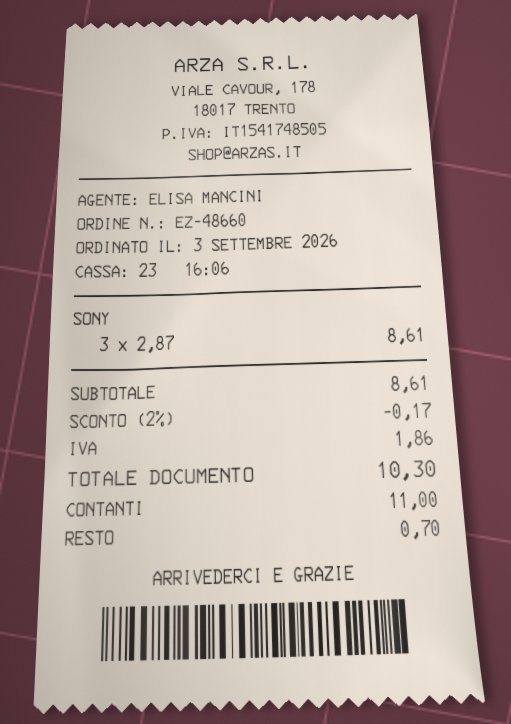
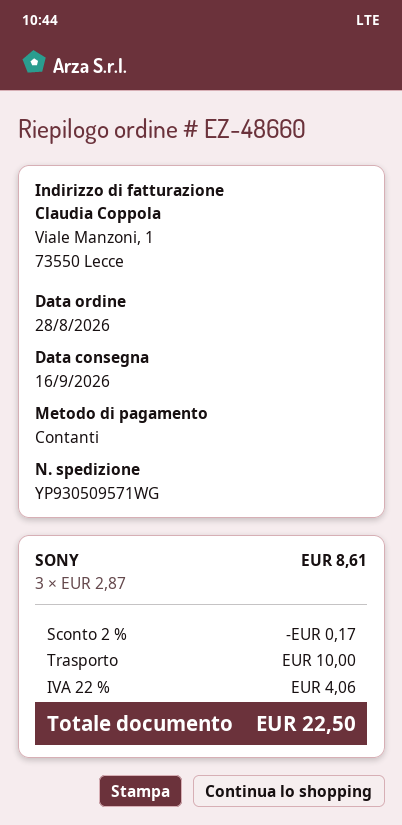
order date: 2026-09-03 -> 2026-08-28
shipping: none -> 10.00
tax: 1.86 -> 4.06
total: 10.30 -> 22.50

